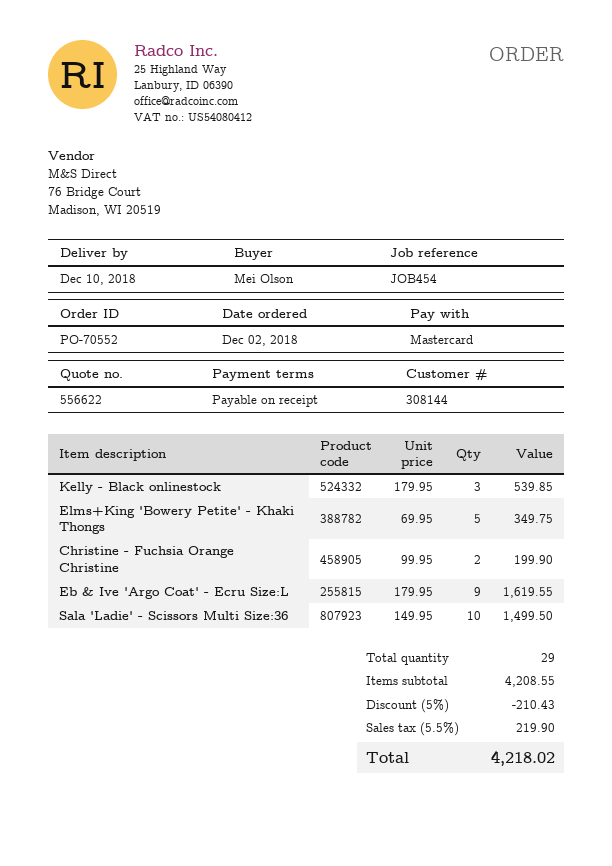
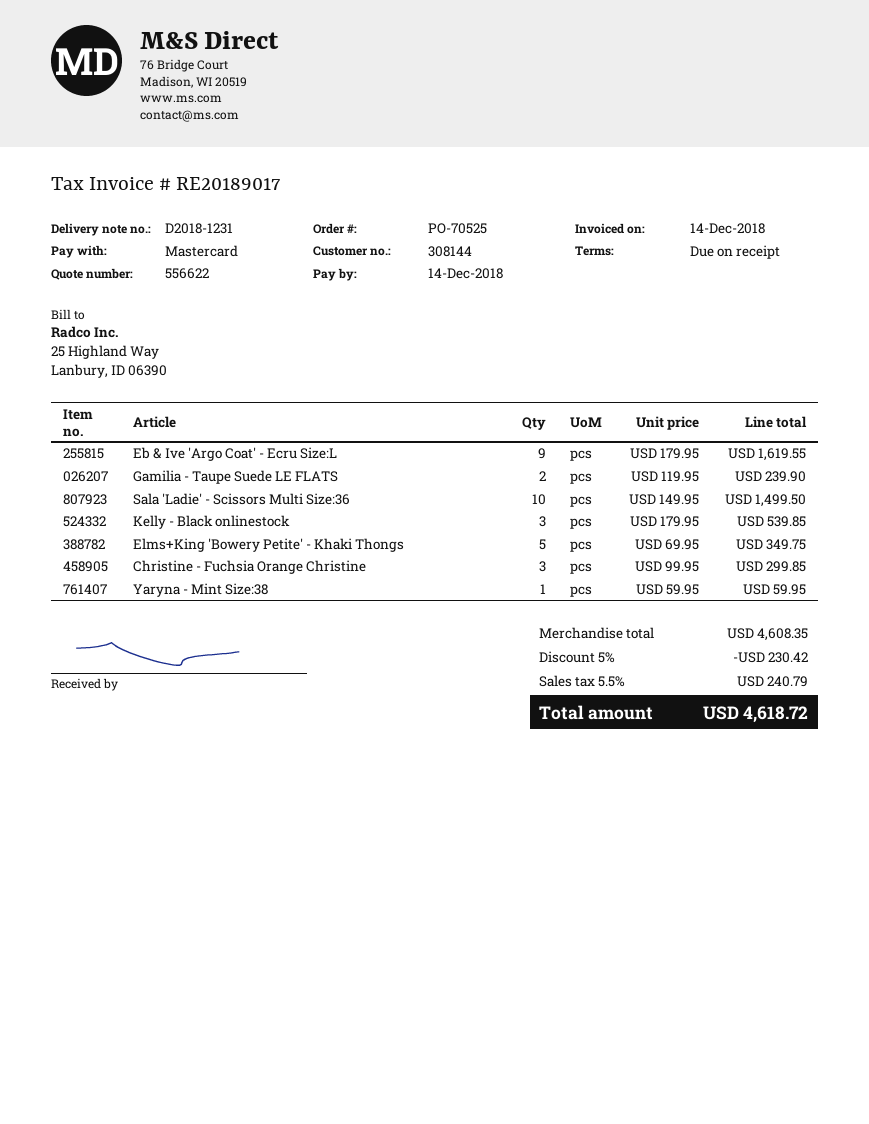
order number: PO-70552 -> PO-70525
Christine - Fuchsia Orange Christine: 2 x 99.95 = 199.90 -> 3 x 99.95 = 299.85
Gamilia - Taupe Suede LE FLATS: none -> 2 x 119.95 = 239.90
Yaryna - Mint Size:38: none -> 1 x 59.95 = 59.95
subtotal: 4208.55 -> 4608.35
discount: 5% = 210.43 -> 5% = 230.42
tax: 5.5% = 219.90 -> 5.5% = 240.79
total: 4218.02 -> 4618.72

